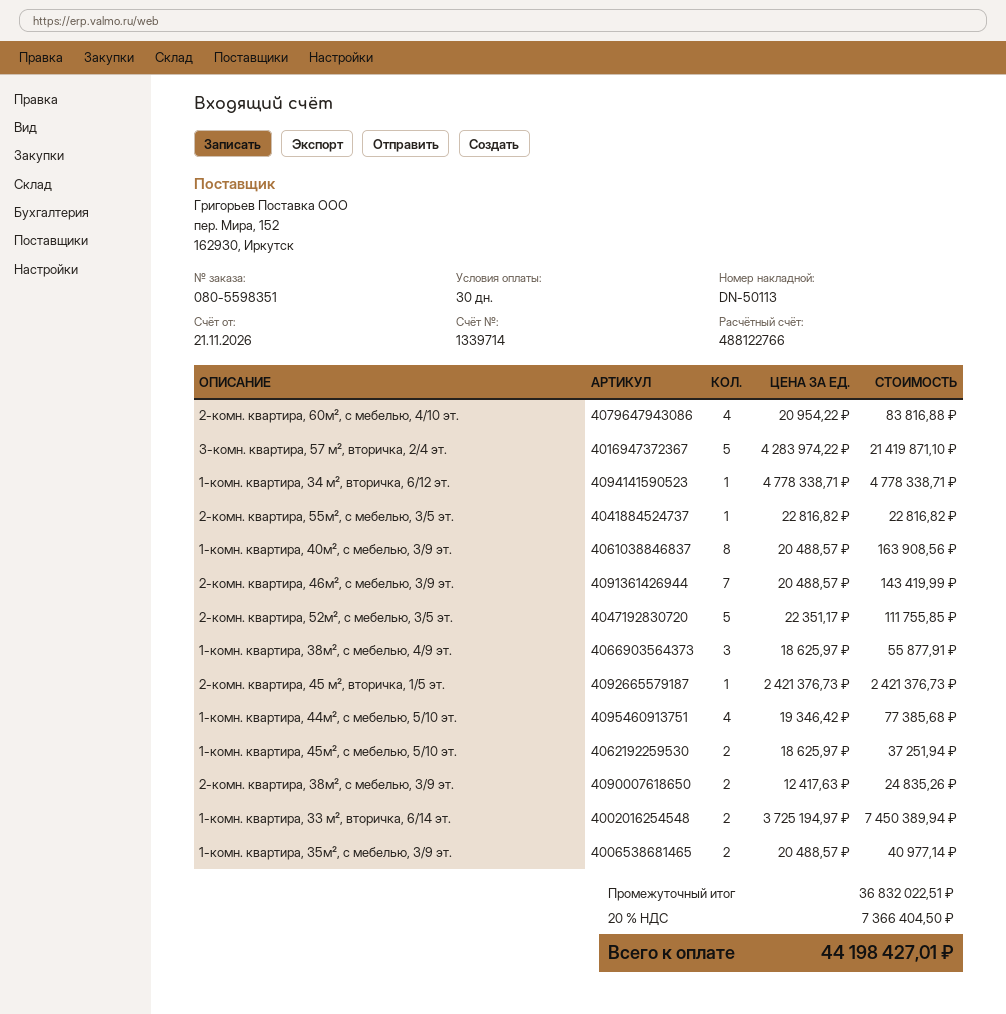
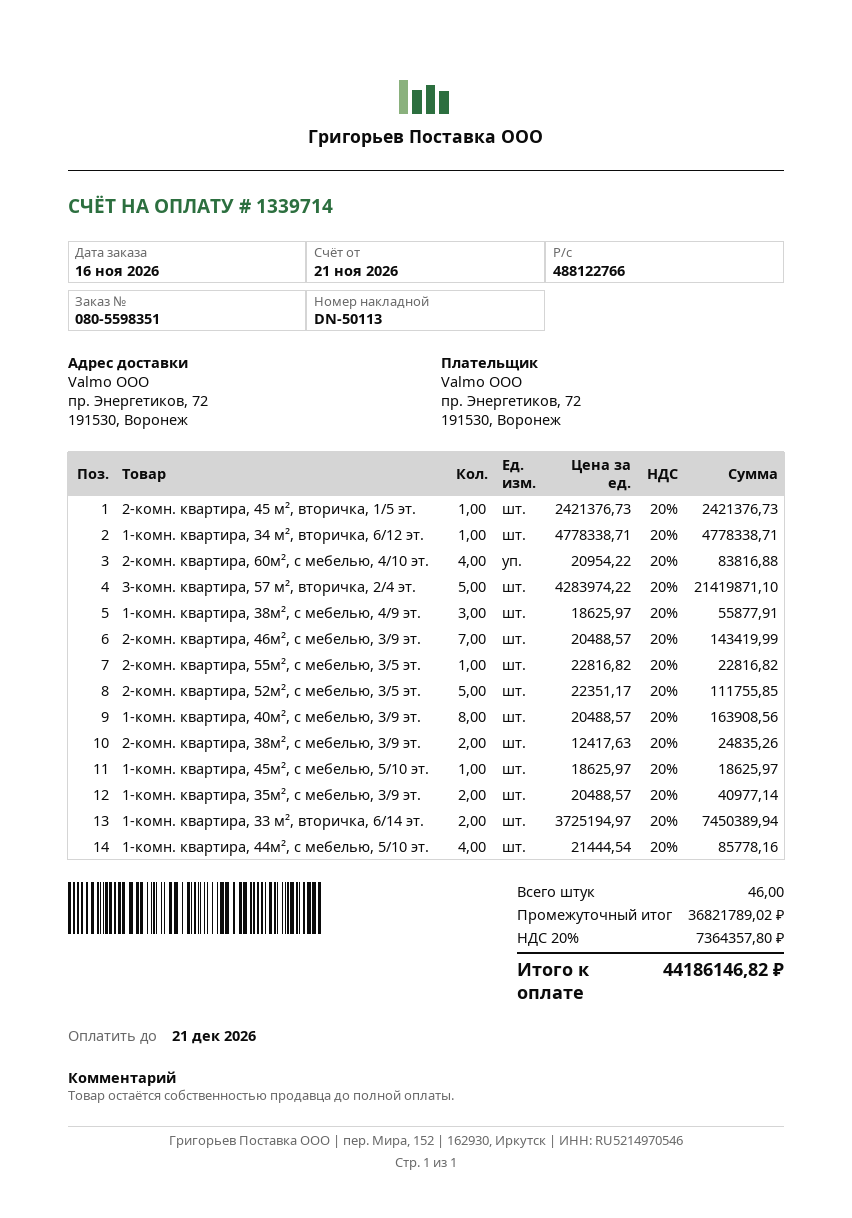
1-комн. квартира, 44м², с мебелью, 5/10 эт.: 4 x 19346.42 = 77385.68 -> 4 x 21444.54 = 85778.16
1-комн. квартира, 45м², с мебелью, 5/10 эт.: 2 x 18625.97 = 37251.94 -> 1 x 18625.97 = 18625.97
subtotal: 36832022.51 -> 36821789.02
tax: 20% = 7366404.50 -> 20% = 7364357.80
total: 44198427.01 -> 44186146.82

